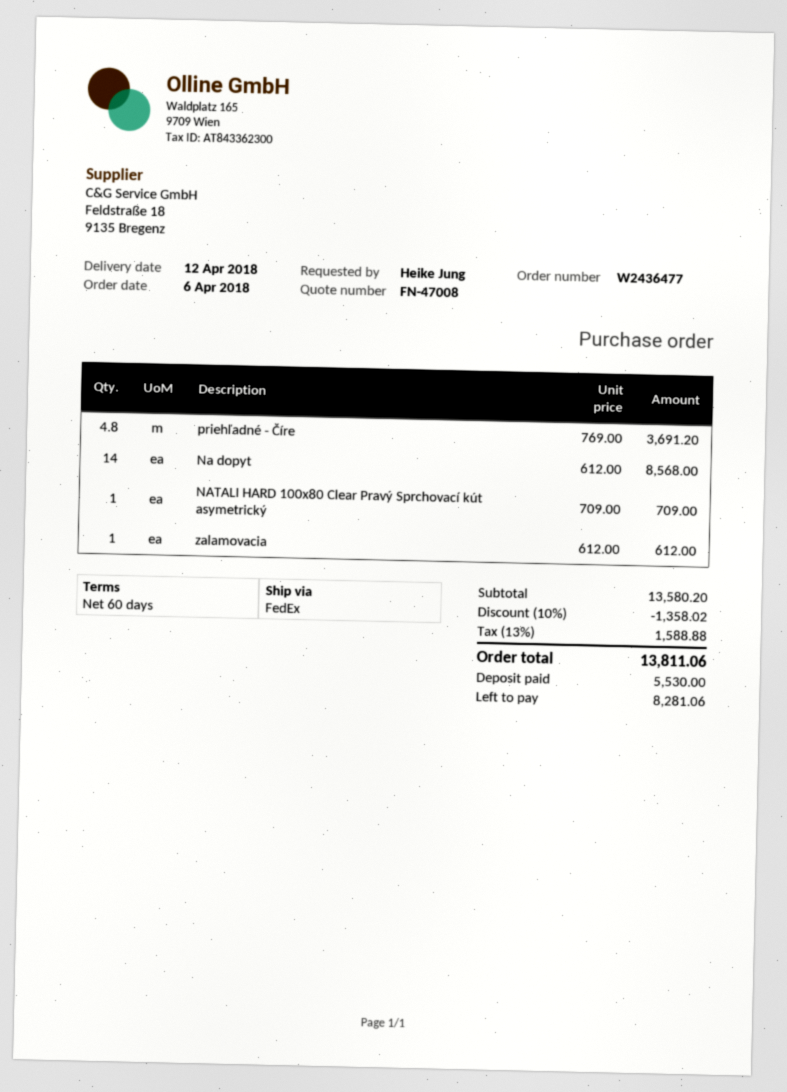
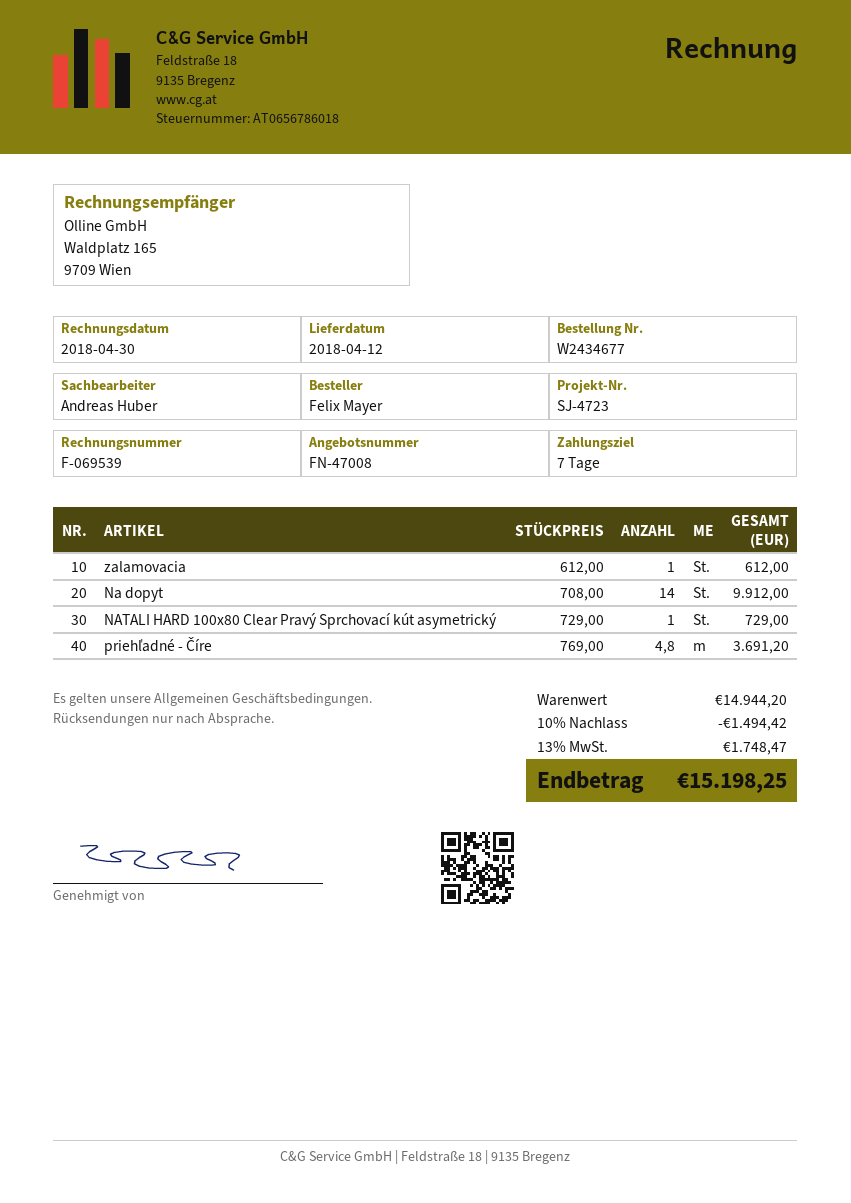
order number: W2436477 -> W2434677
payment terms: 60 days -> 7 days
ordered by: Heike Jung -> Felix Mayer
Na dopyt: 14 x 612.00 = 8568.00 -> 14 x 708.00 = 9912.00
NATALI HARD 100x80 Clear Pravý Sprchovací kút asymetrický: 1 x 709.00 = 709.00 -> 1 x 729.00 = 729.00
subtotal: 13580.20 -> 14944.20
discount: 10% = 1358.02 -> 10% = 1494.42
tax: 13% = 1588.88 -> 13% = 1748.47
total: 13811.06 -> 15198.25

